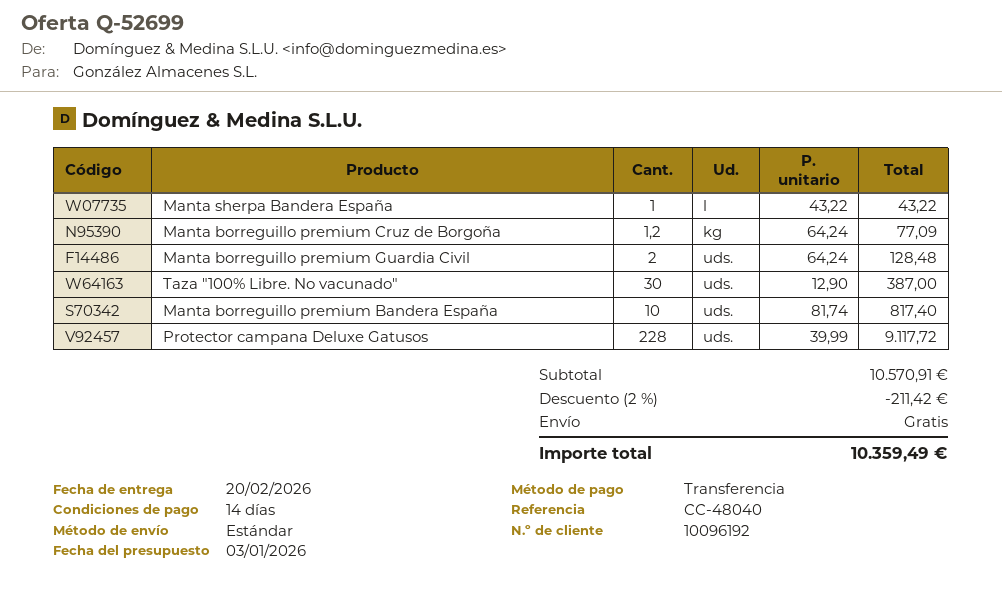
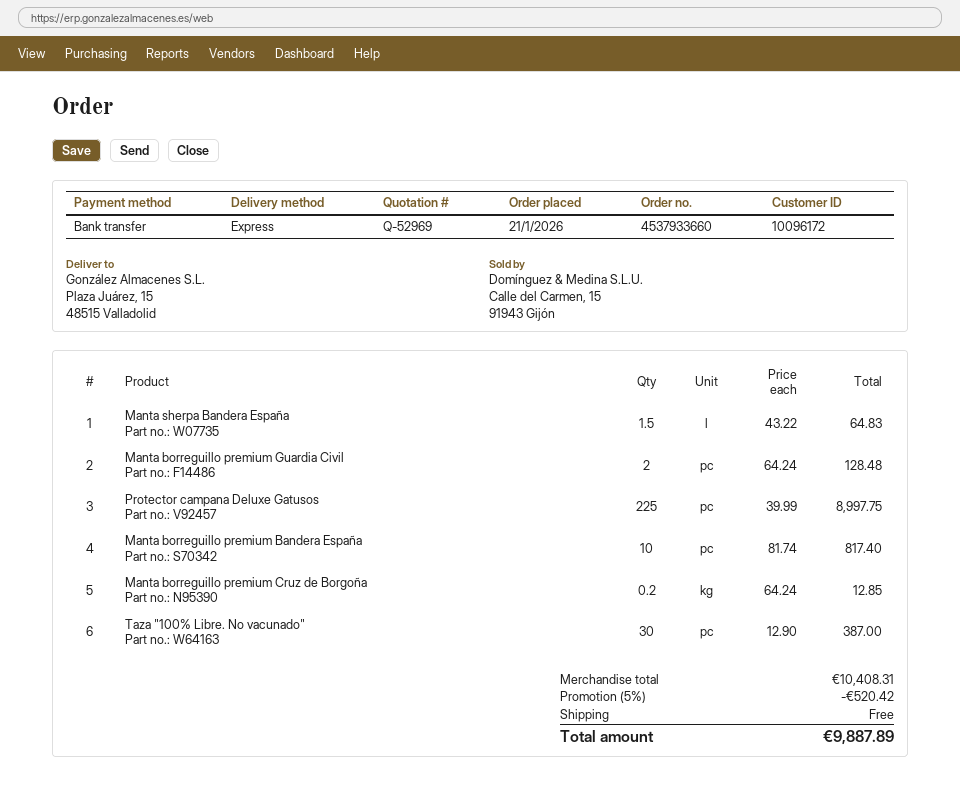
quote number: Q-52699 -> Q-52969
customer number: 10096192 -> 10096172
shipping method: standard -> express
Manta sherpa Bandera España: 1 x 43.22 = 43.22 -> 1.5 x 43.22 = 64.83
Manta borreguillo premium Cruz de Borgoña: 1.2 x 64.24 = 77.09 -> 0.2 x 64.24 = 12.85
Protector campana Deluxe Gatusos: 228 x 39.99 = 9117.72 -> 225 x 39.99 = 8997.75
subtotal: 10570.91 -> 10408.31
discount: 2% = 211.42 -> 5% = 520.42
total: 10359.49 -> 9887.89

